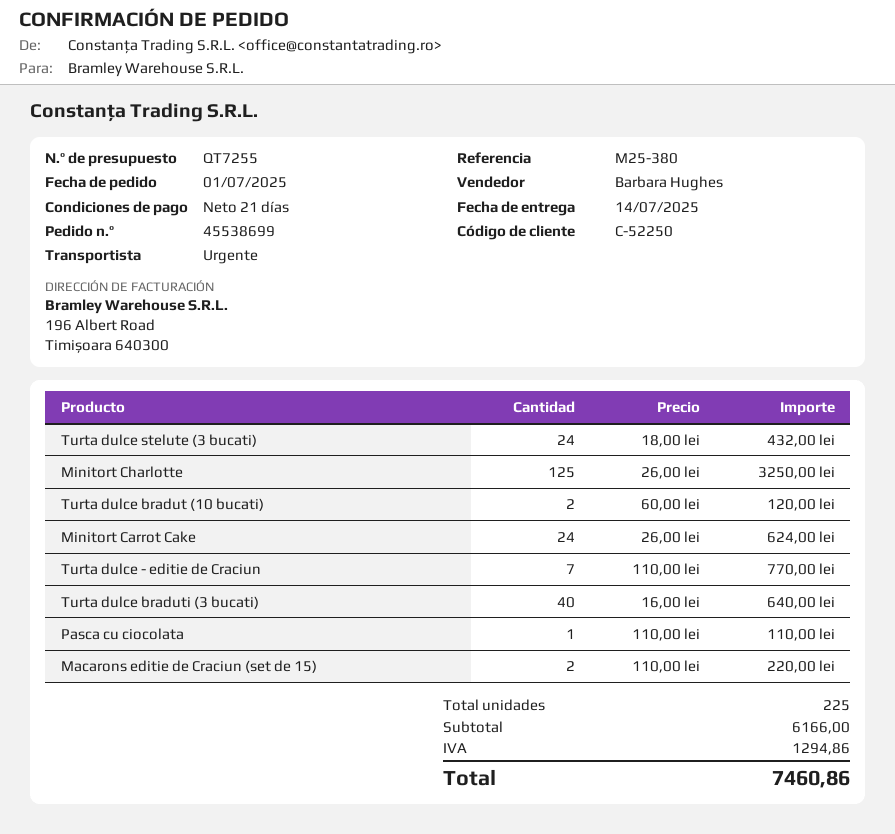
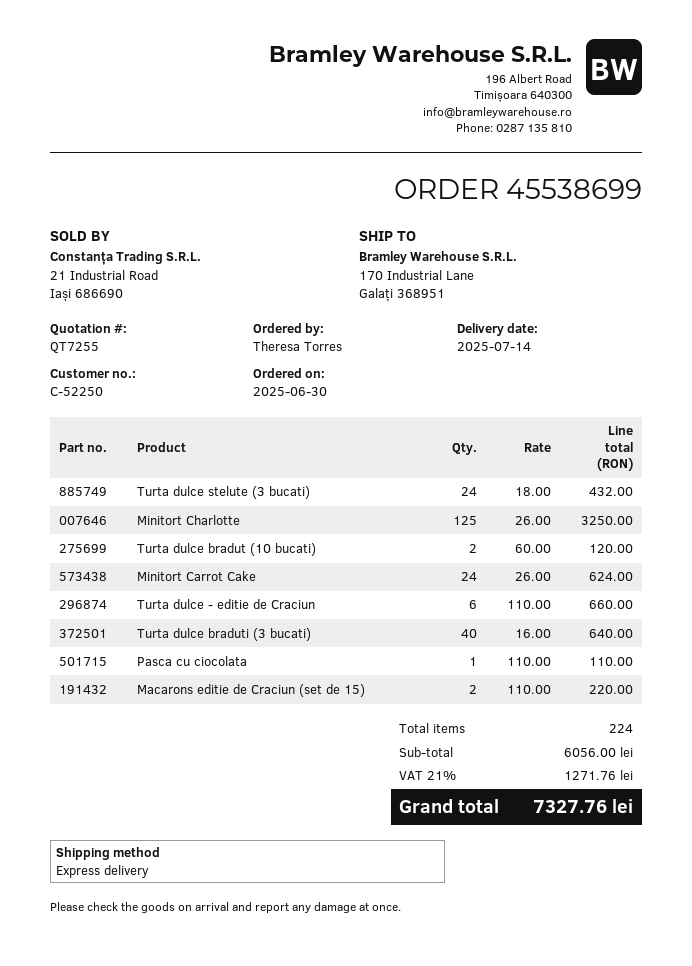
order date: 2025-07-01 -> 2025-06-30
Turta dulce - editie de Craciun: 7 x 110.00 = 770.00 -> 6 x 110.00 = 660.00
total quantity: 225 -> 224
subtotal: 6166.00 -> 6056.00
tax: 1294.86 -> 1271.76
total: 7460.86 -> 7327.76

